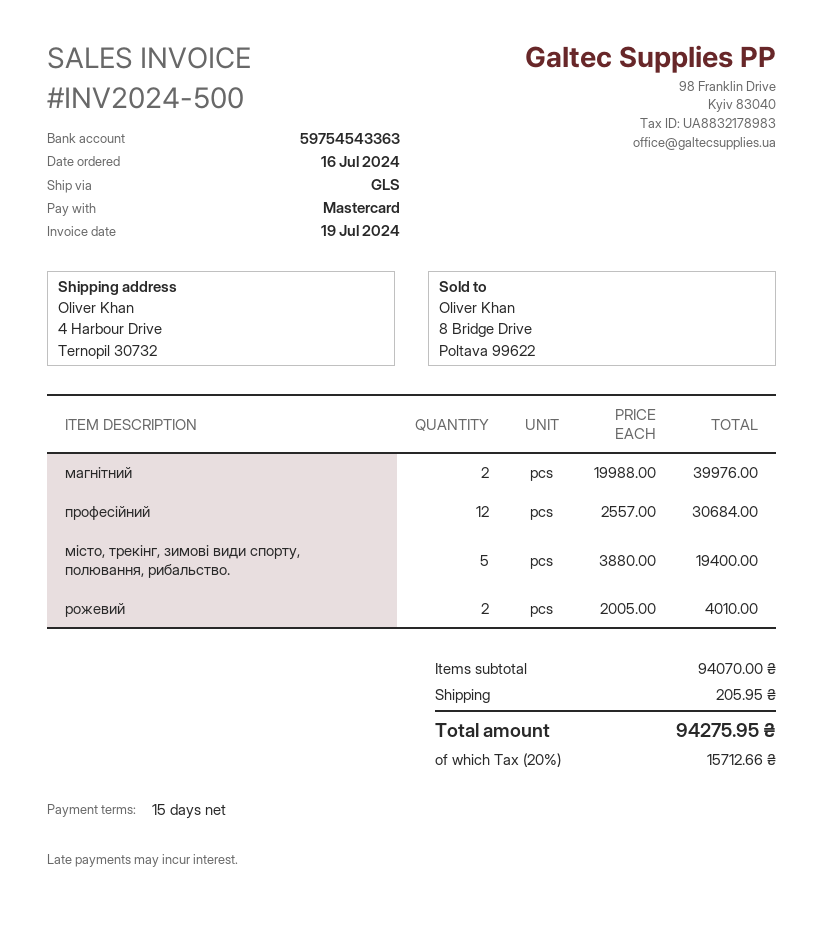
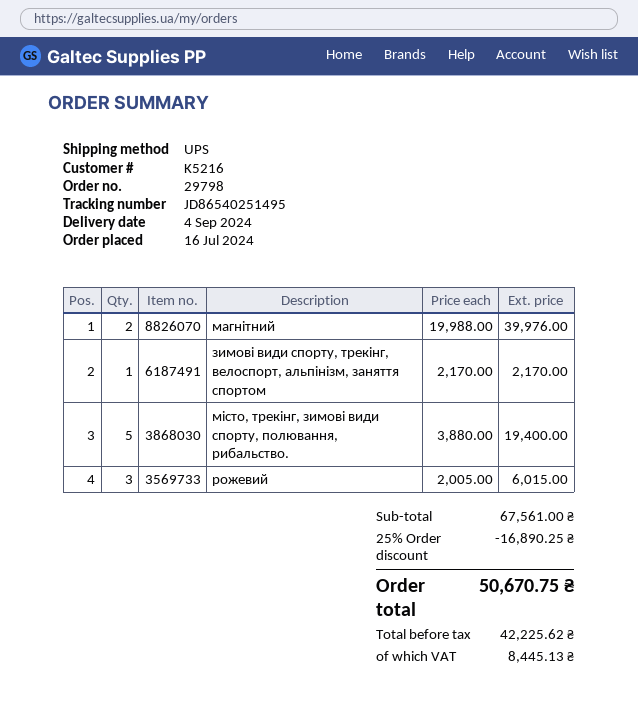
shipping method: GLS -> UPS
професійний: 12 x 2557.00 = 30684.00 -> none
рожевий: 2 x 2005.00 = 4010.00 -> 3 x 2005.00 = 6015.00
зимові види спорту, трекінг, велоспорт, альпінізм, заняття спортом: none -> 1 x 2170.00 = 2170.00
subtotal: 94070.00 -> 67561.00
discount: none -> 25% = 16890.25
shipping: 205.95 -> none
tax: 15712.66 -> 8445.13
total: 94275.95 -> 50670.75

